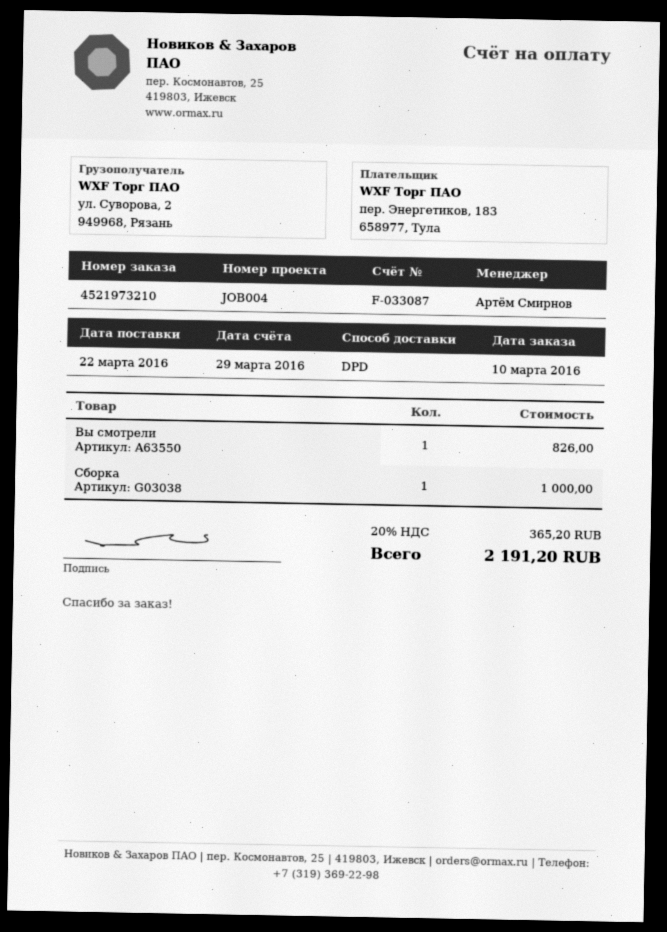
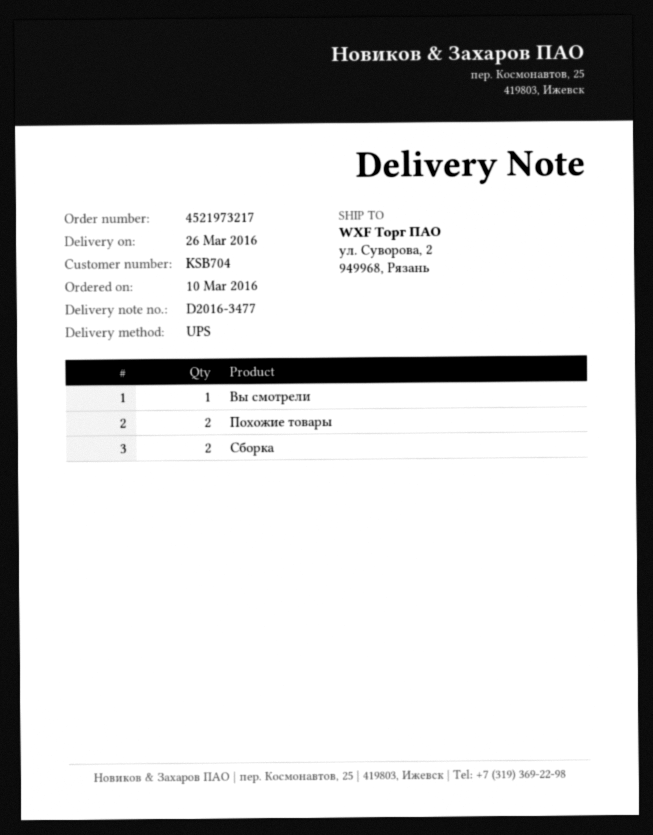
order number: 4521973210 -> 4521973217
delivery date: 2016-03-22 -> 2016-03-26
shipping method: DPD -> UPS
Сборка: 1 -> 2
Похожие товары: none -> 2

